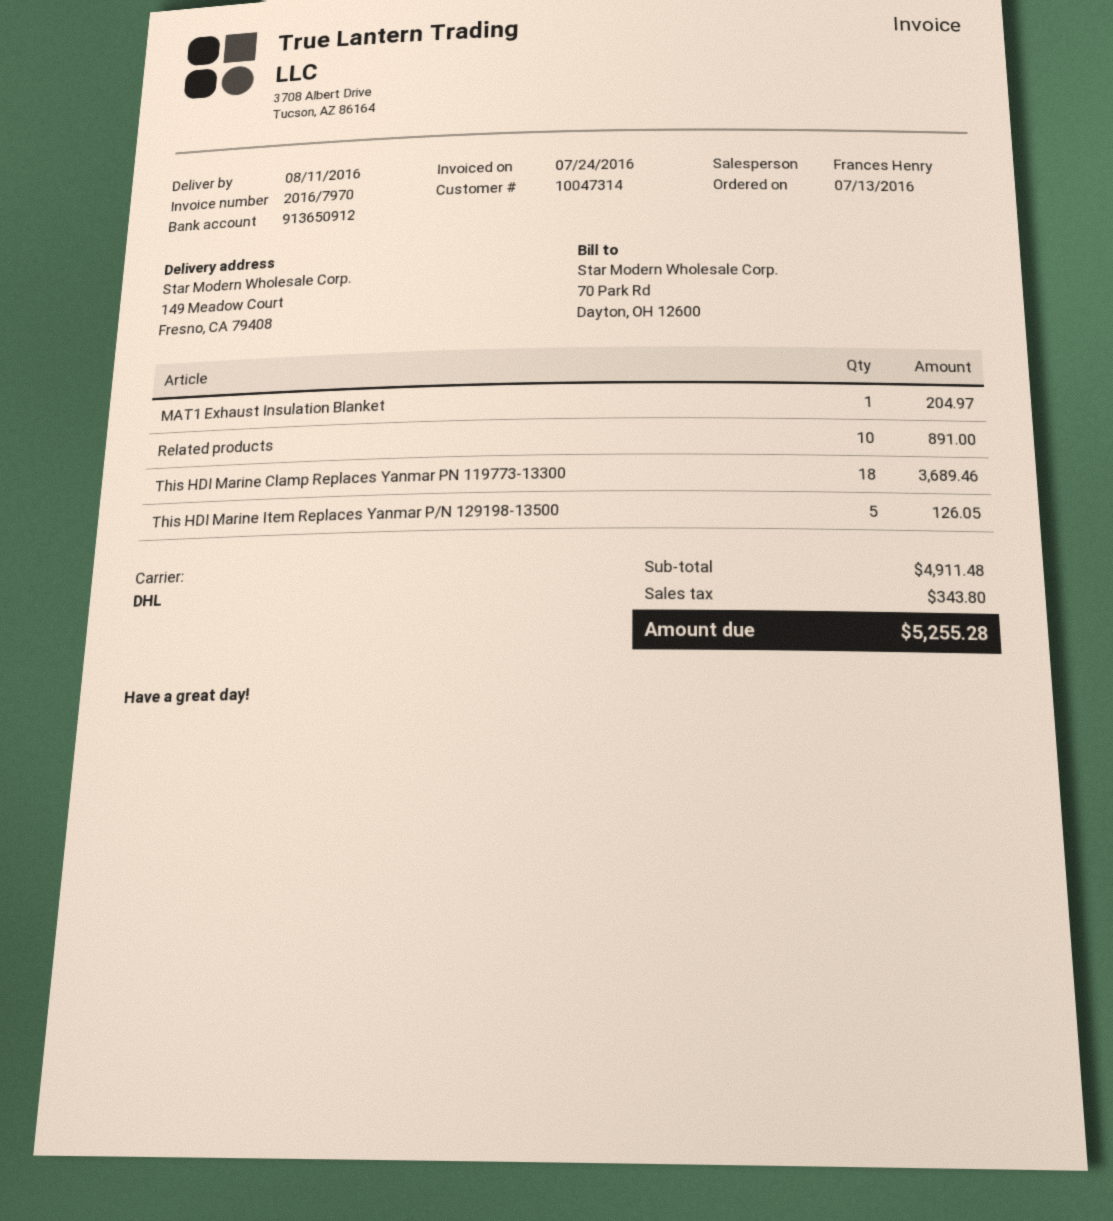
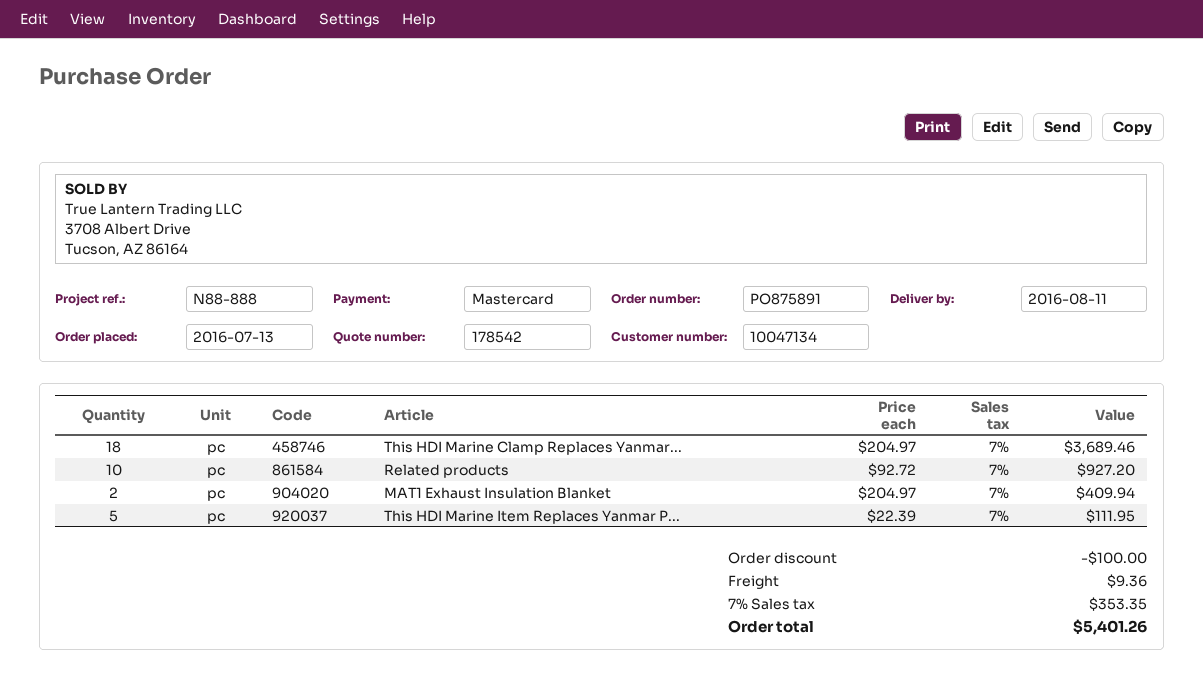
customer number: 10047314 -> 10047134
MAT1 Exhaust Insulation Blanket: 1 for 204.97 -> 2 for 409.94
Related products: 10 for 891.00 -> 10 for 927.20
This HDI Marine Item Replaces Yanmar P/N 129198-13500: 5 for 126.05 -> 5 for 111.95
discount: none -> 100.00
shipping: none -> 9.36
tax: 343.80 -> 353.35
total: 5255.28 -> 5401.26

